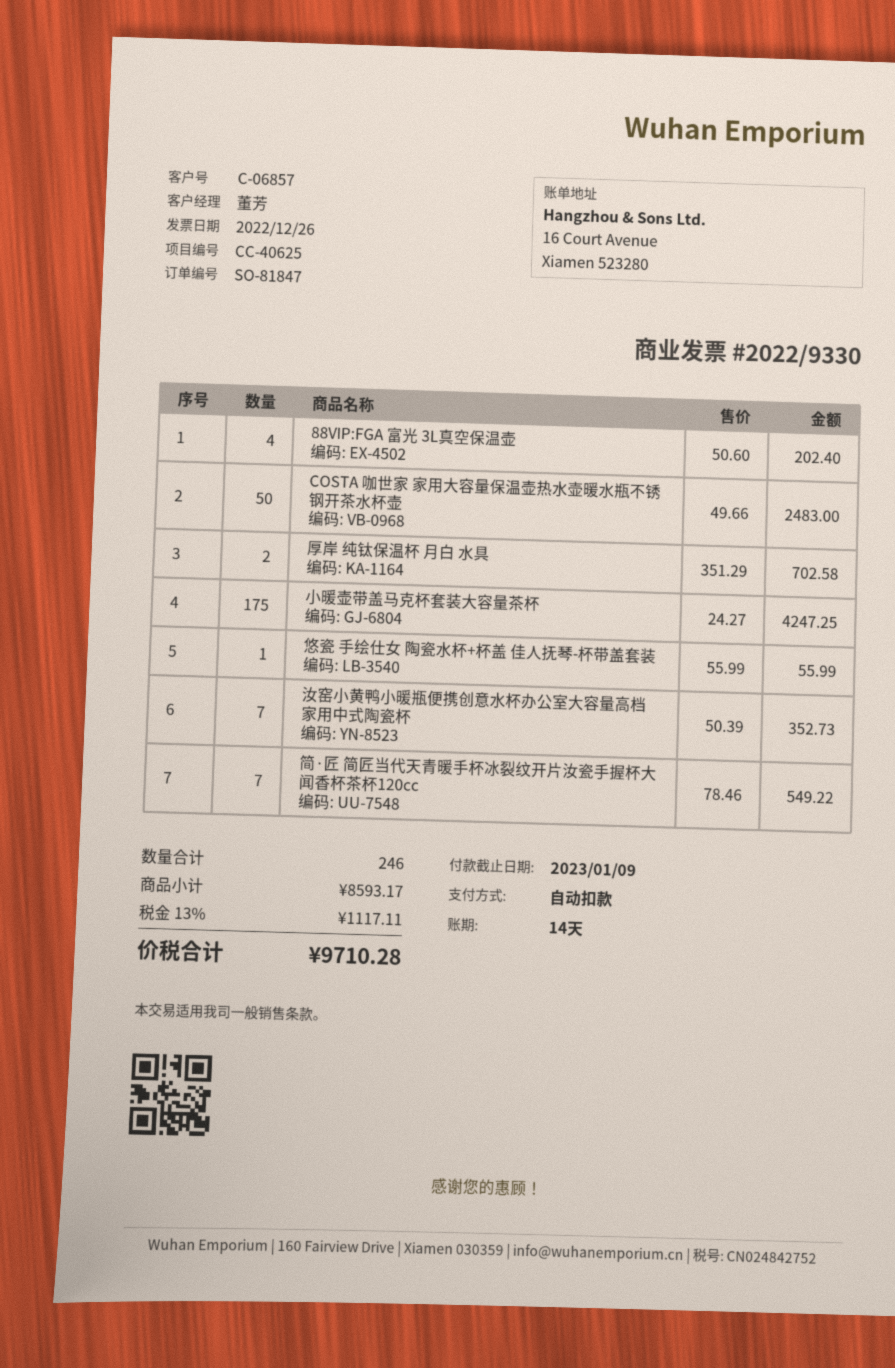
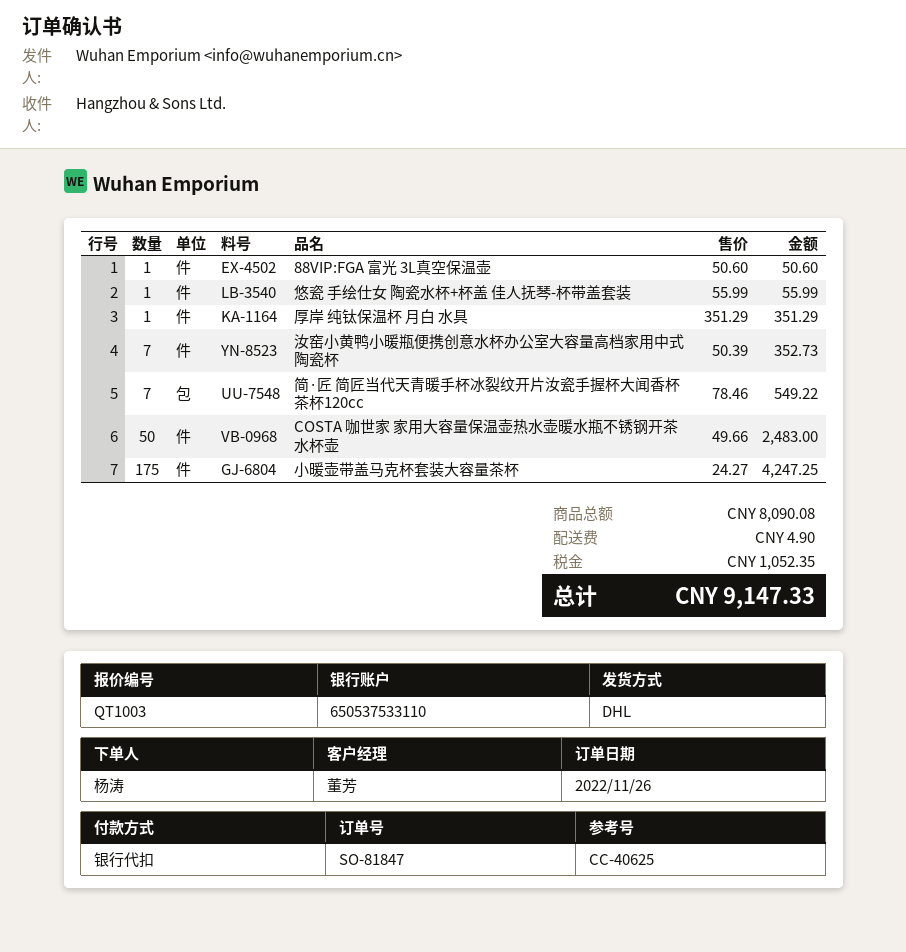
88VIP:FGA 富光 3L真空保温壶: 4 x 50.60 = 202.40 -> 1 x 50.60 = 50.60
厚岸 纯钛保温杯 月白 水具: 2 x 351.29 = 702.58 -> 1 x 351.29 = 351.29
subtotal: 8593.17 -> 8090.08
shipping: none -> 4.90
tax: 1117.11 -> 1052.35
total: 9710.28 -> 9147.33

